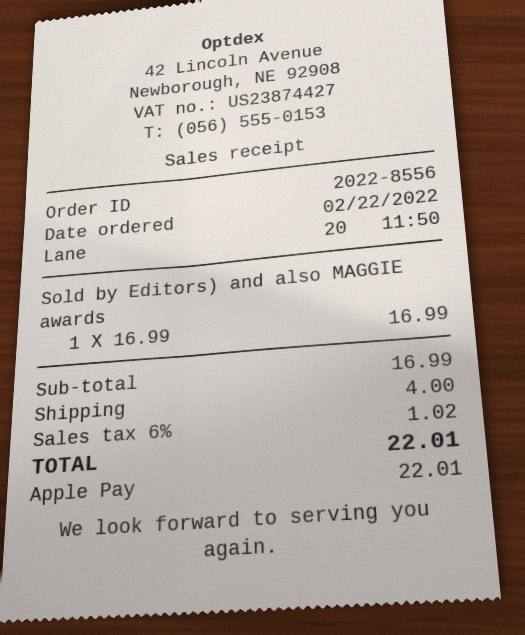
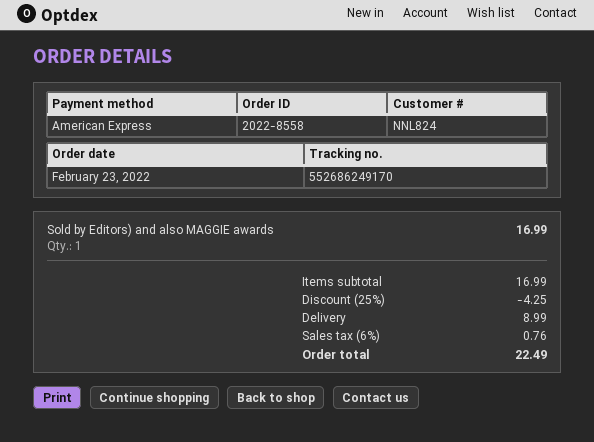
order number: 2022-8556 -> 2022-8558
order date: 2022-02-22 -> 2022-02-23
payment method: Apple Pay -> American Express
discount: none -> 25% = 4.25
shipping: 4.00 -> 8.99
tax: 6% = 1.02 -> 6% = 0.76
total: 22.01 -> 22.49

